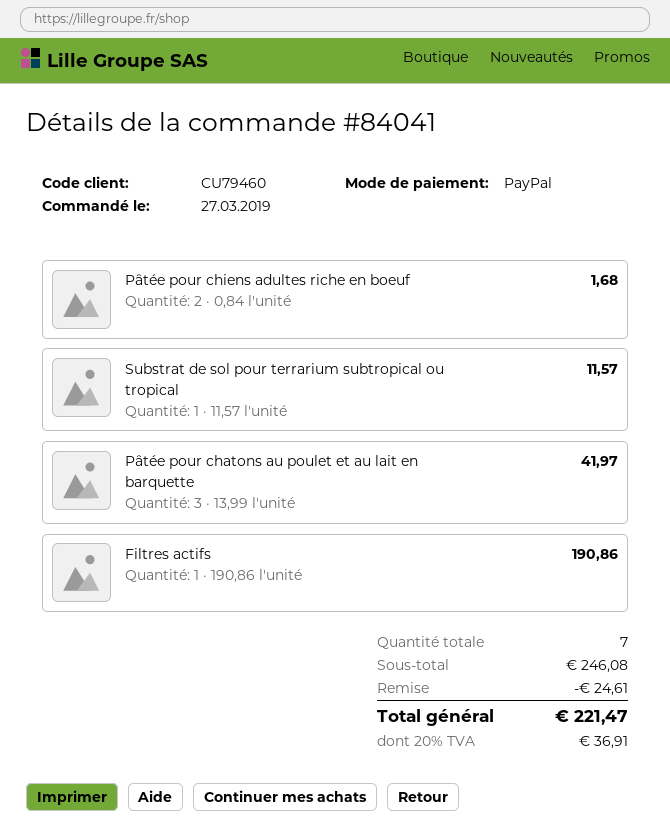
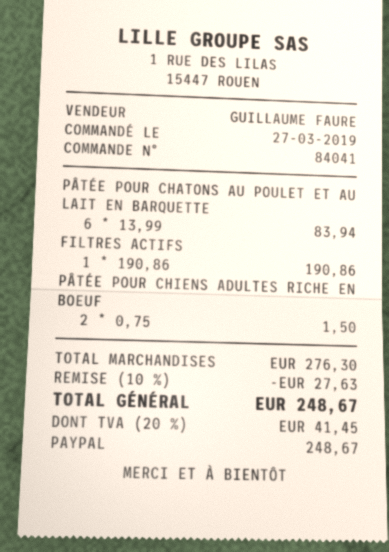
Pâtée pour chiens adultes riche en boeuf: 2 x 0.84 = 1.68 -> 2 x 0.75 = 1.50
Substrat de sol pour terrarium subtropical ou tropical: 1 x 11.57 = 11.57 -> none
Pâtée pour chatons au poulet et au lait en barquette: 3 x 13.99 = 41.97 -> 6 x 13.99 = 83.94
subtotal: 246.08 -> 276.30
discount: 24.61 -> 27.63
tax: 20% = 36.91 -> 20% = 41.45
total: 221.47 -> 248.67

